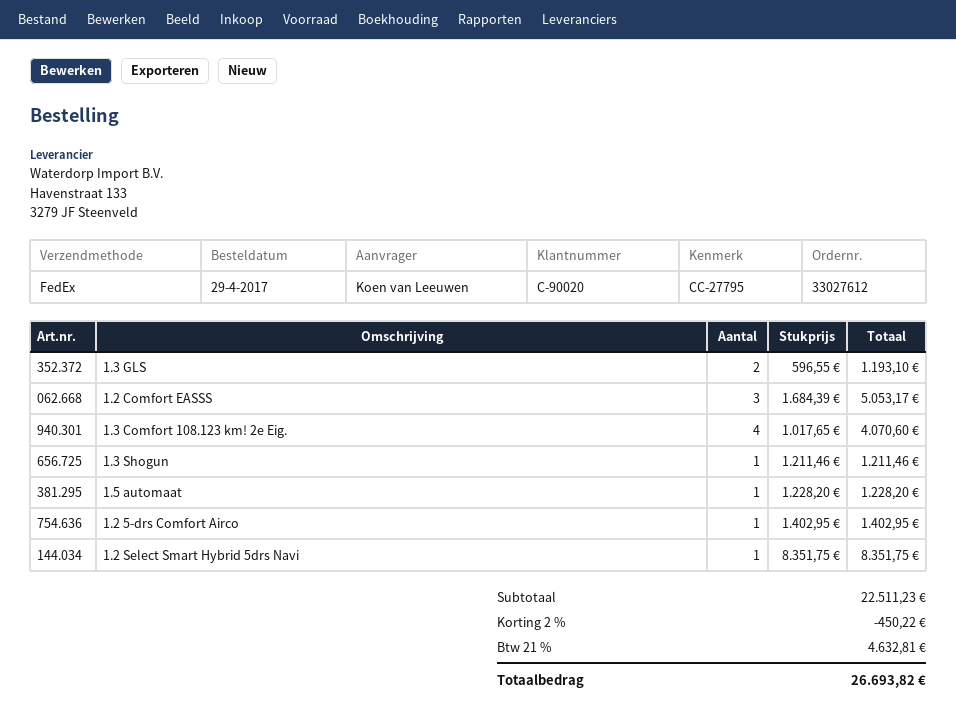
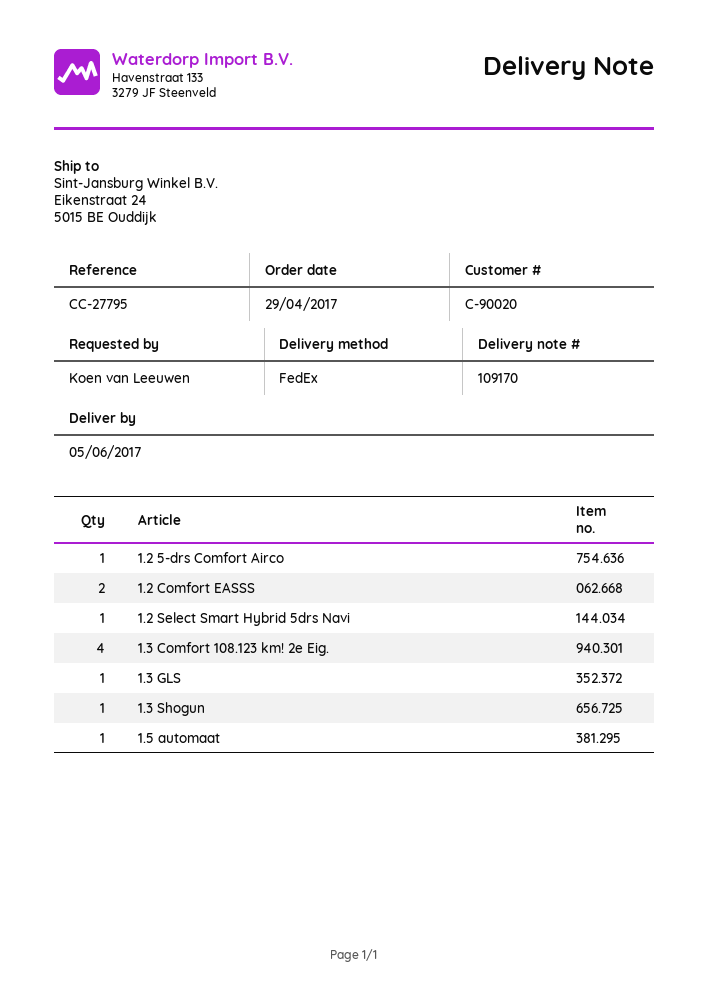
1.3 GLS: 2 -> 1
1.2 Comfort EASSS: 3 -> 2

